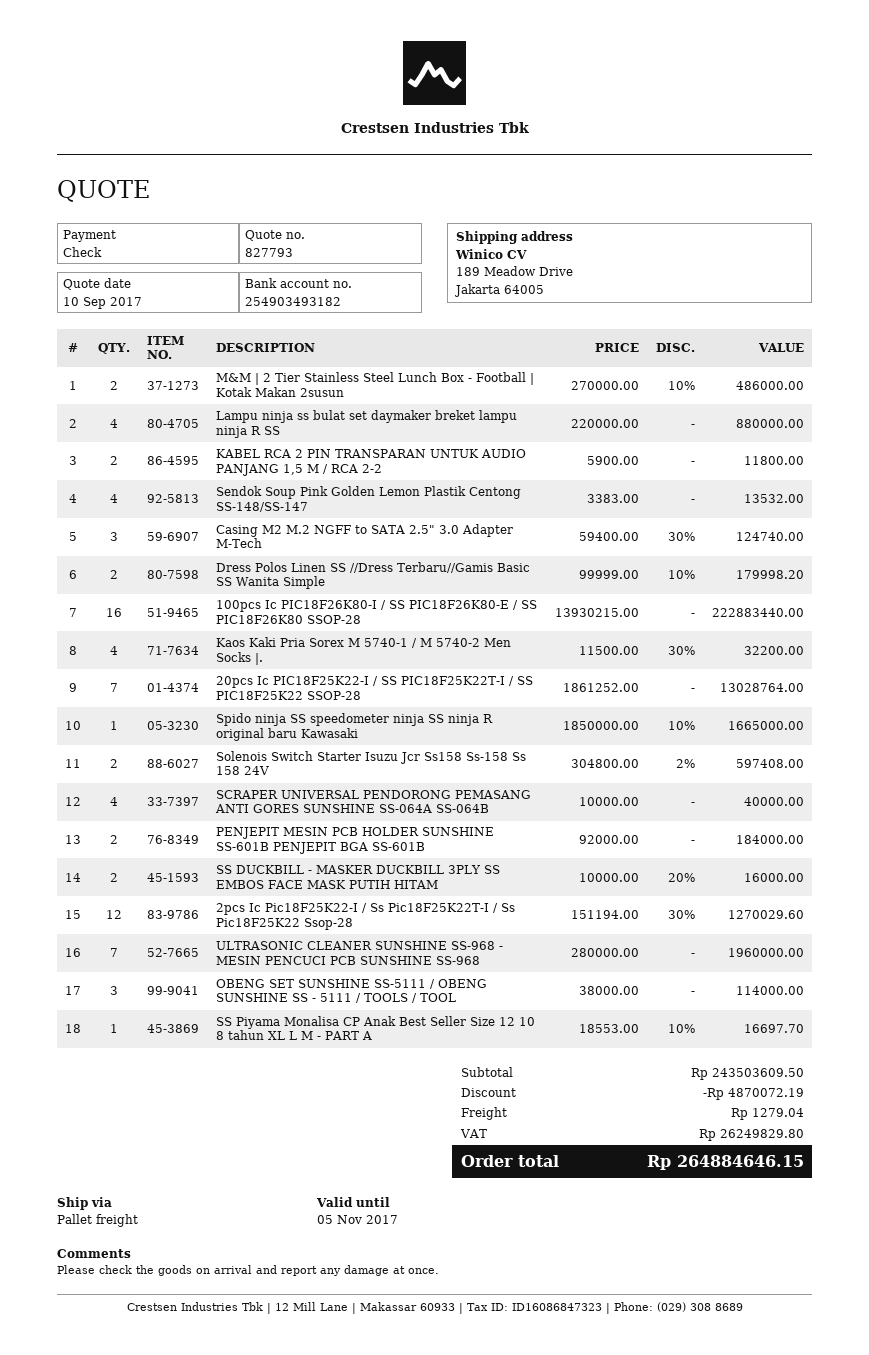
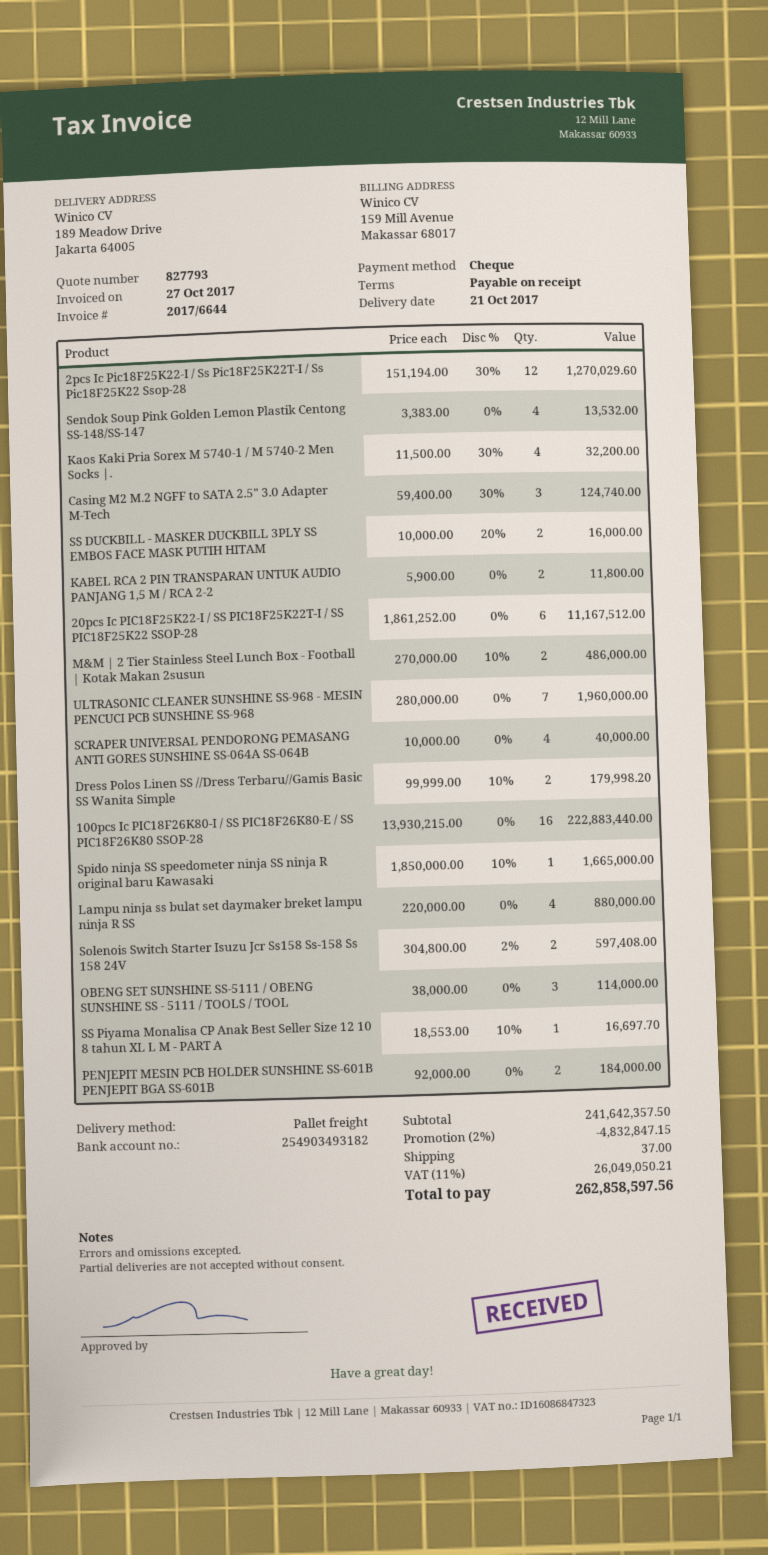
20pcs Ic PIC18F25K22-I / SS PIC18F25K22T-I / SS PIC18F25K22 SSOP-28: 7 x 1861252.00 = 13028764.00 -> 6 x 1861252.00 = 11167512.00
subtotal: 243503609.50 -> 241642357.50
discount: 4870072.19 -> 4832847.15
shipping: 1279.04 -> 37.00
tax: 26249829.80 -> 26049050.21
total: 264884646.15 -> 262858597.56

